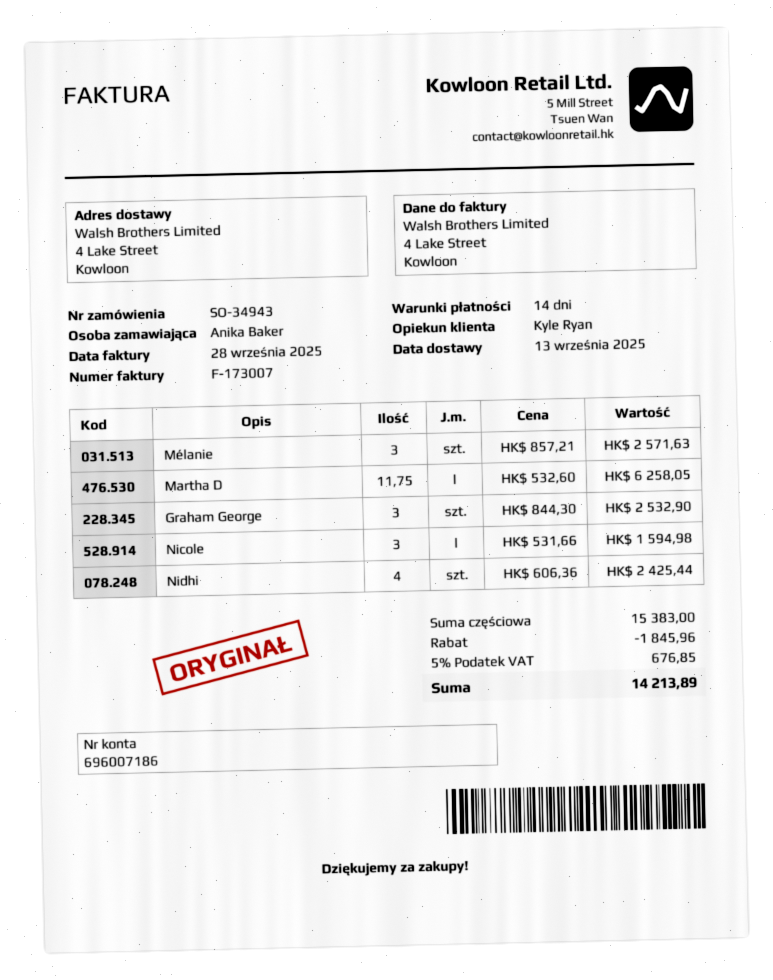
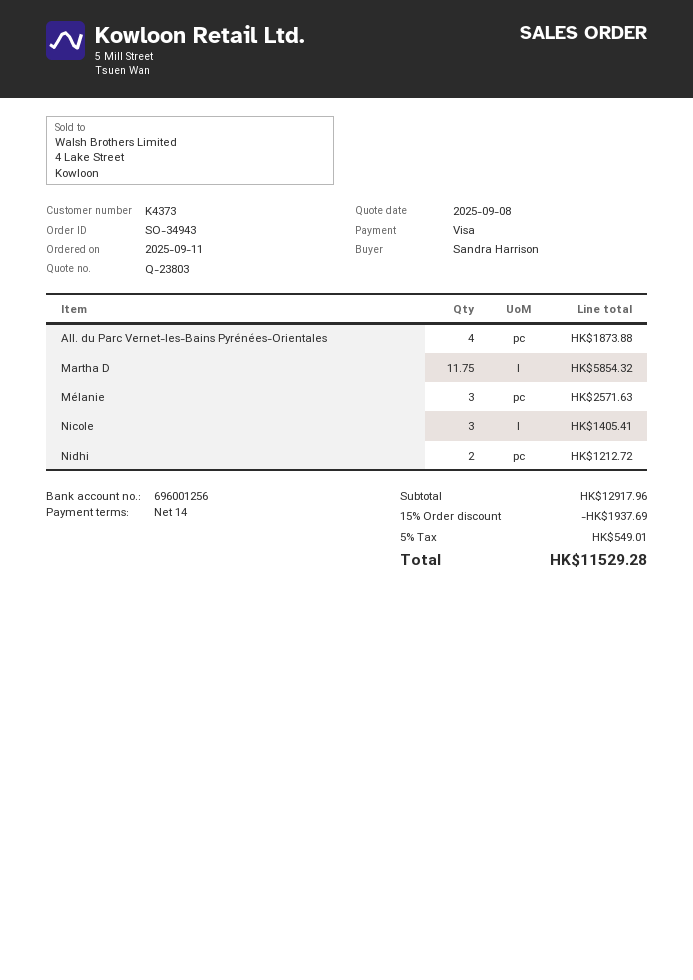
ordered by: Anika Baker -> Sandra Harrison
bank account: 696007186 -> 696001256
Martha D: 11.75 for 6258.05 -> 11.75 for 5854.32
Graham George: 3 for 2532.90 -> none
Nicole: 3 for 1594.98 -> 3 for 1405.41
Nidhi: 4 for 2425.44 -> 2 for 1212.72
All. du Parc Vernet-les-Bains Pyrénées-Orientales: none -> 4 for 1873.88
subtotal: 15383.00 -> 12917.96
discount: 1845.96 -> 1937.69
tax: 5% = 676.85 -> 5% = 549.01
total: 14213.89 -> 11529.28

